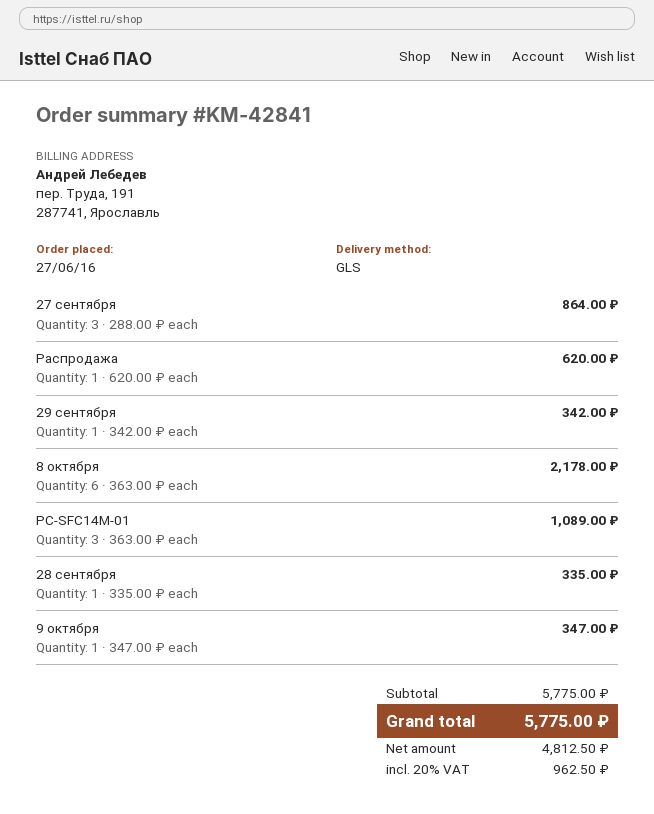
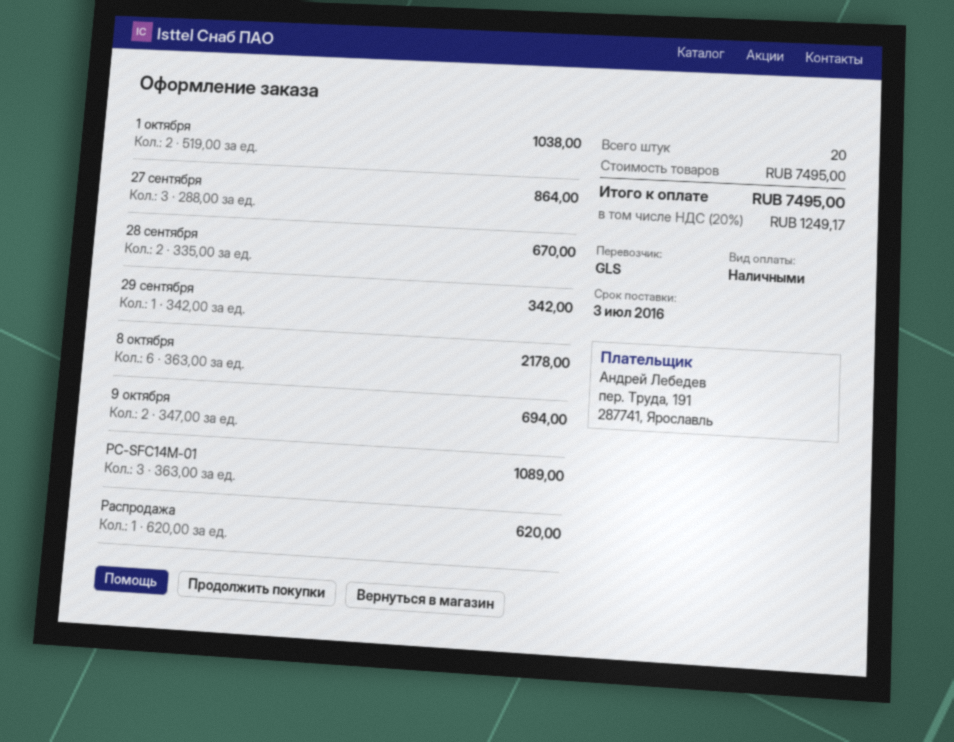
28 сентября: 1 x 335.00 = 335.00 -> 2 x 335.00 = 670.00
9 октября: 1 x 347.00 = 347.00 -> 2 x 347.00 = 694.00
1 октября: none -> 2 x 519.00 = 1038.00
subtotal: 5775.00 -> 7495.00
tax: 20% = 962.50 -> 20% = 1249.17
total: 5775.00 -> 7495.00

